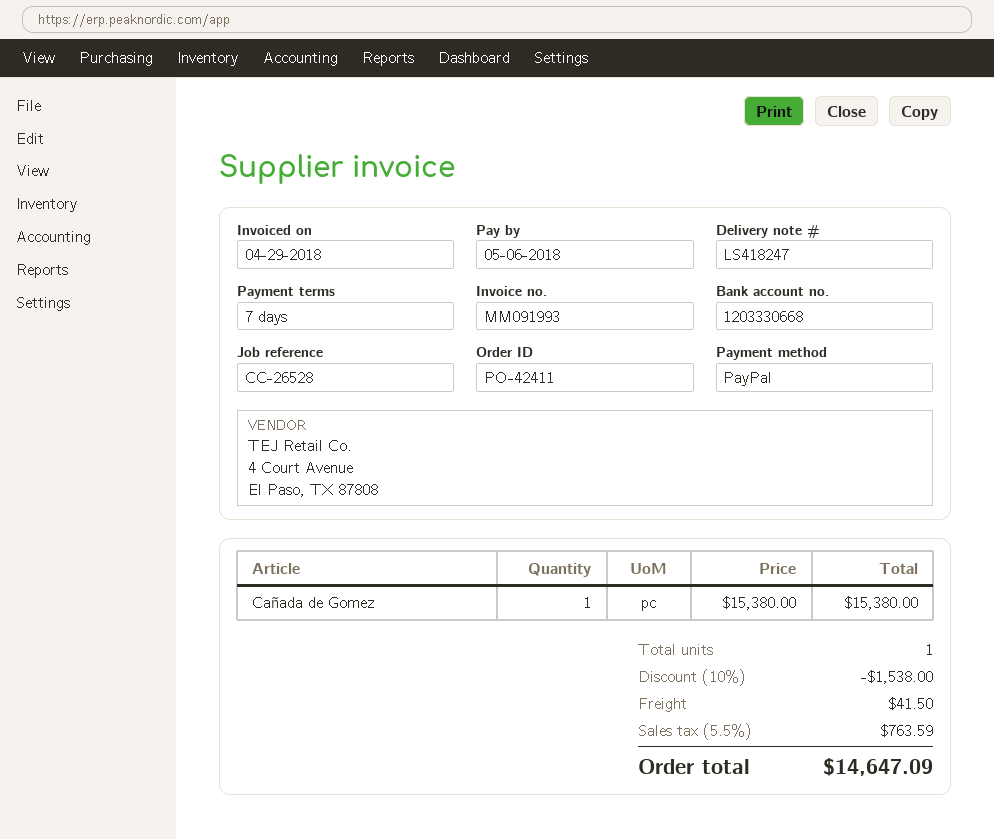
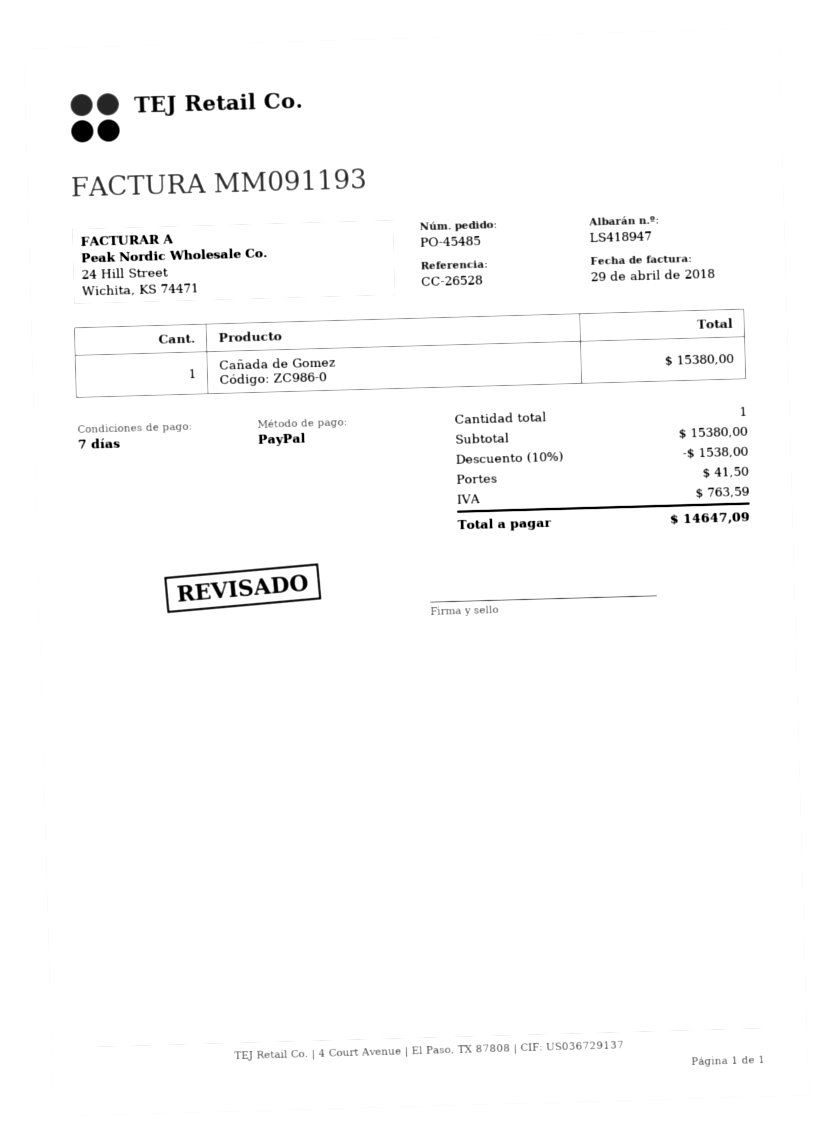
order number: PO-42411 -> PO-45485
delivery note number: LS418247 -> LS418947
invoice number: MM091993 -> MM091193

